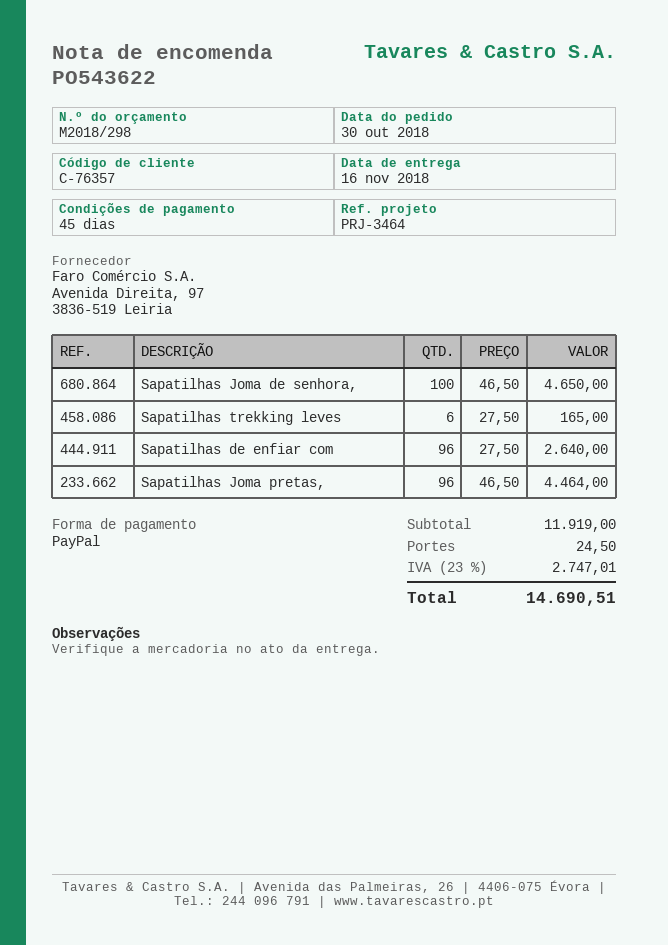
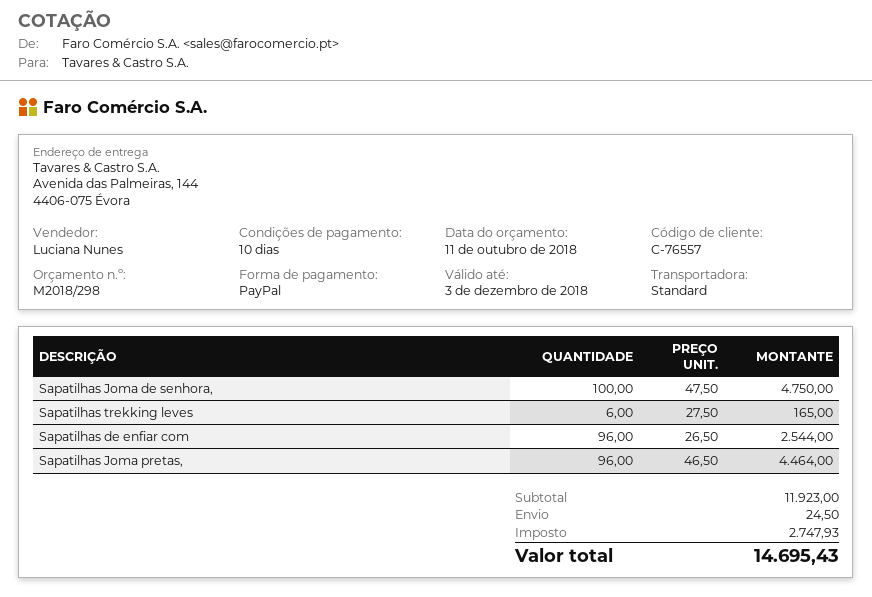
payment terms: 45 days -> 10 days
customer number: C-76357 -> C-76557
Sapatilhas Joma de senhora,: 100 x 46.50 = 4650.00 -> 100 x 47.50 = 4750.00
Sapatilhas de enfiar com: 96 x 27.50 = 2640.00 -> 96 x 26.50 = 2544.00
subtotal: 11919.00 -> 11923.00
tax: 2747.01 -> 2747.93
total: 14690.51 -> 14695.43

